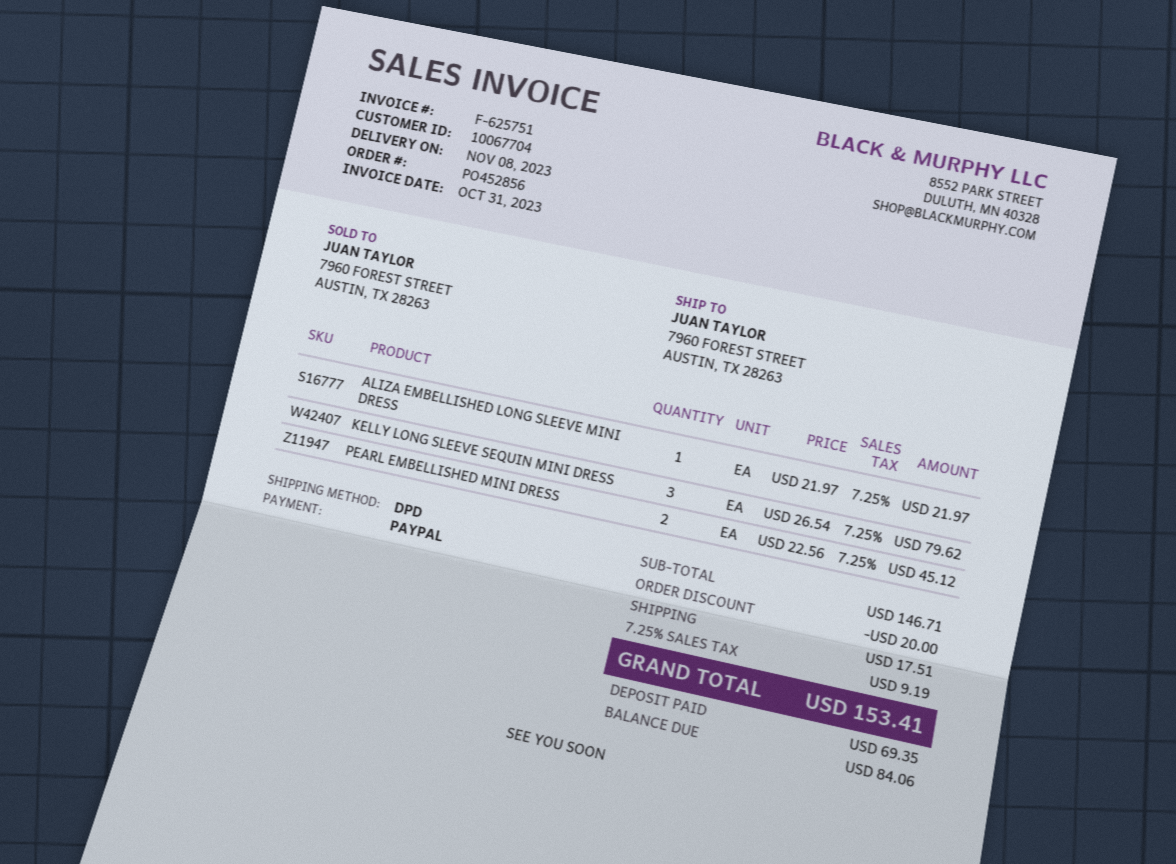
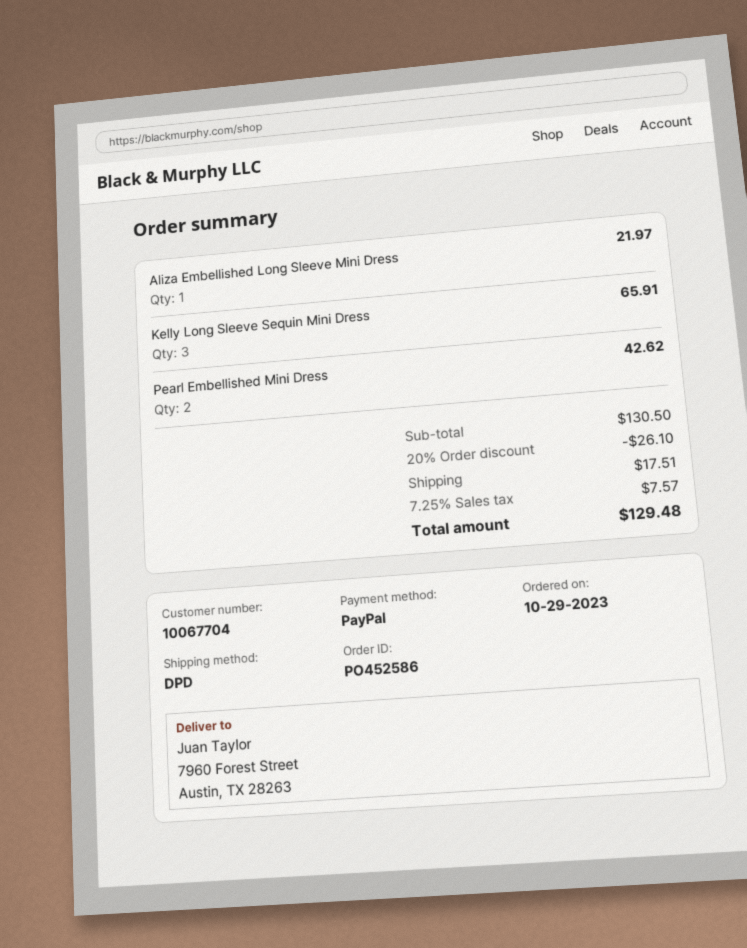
order number: PO452856 -> PO452586
KELLY LONG SLEEVE SEQUIN MINI DRESS: 3 for 79.62 -> 3 for 65.91
PEARL EMBELLISHED MINI DRESS: 2 for 45.12 -> 2 for 42.62
subtotal: 146.71 -> 130.50
discount: 20.00 -> 26.10
tax: 7.25% = 9.19 -> 7.25% = 7.57
total: 153.41 -> 129.48

